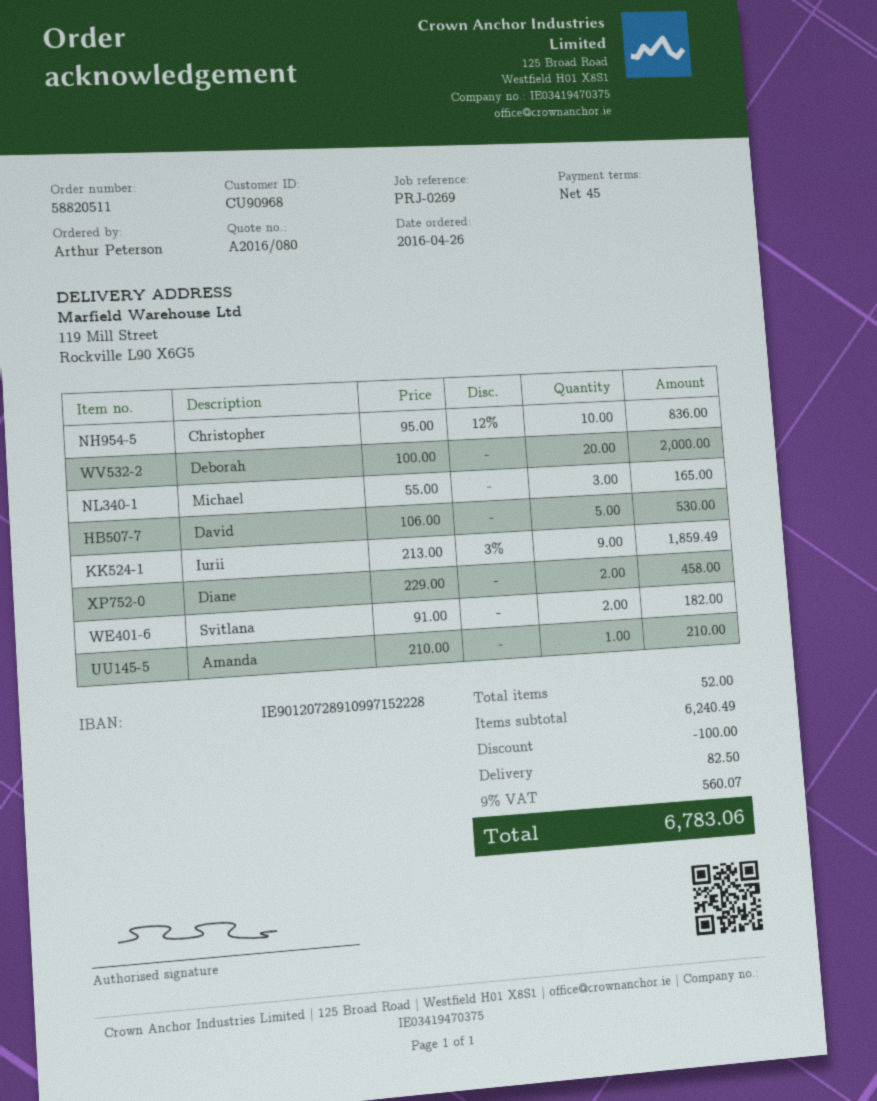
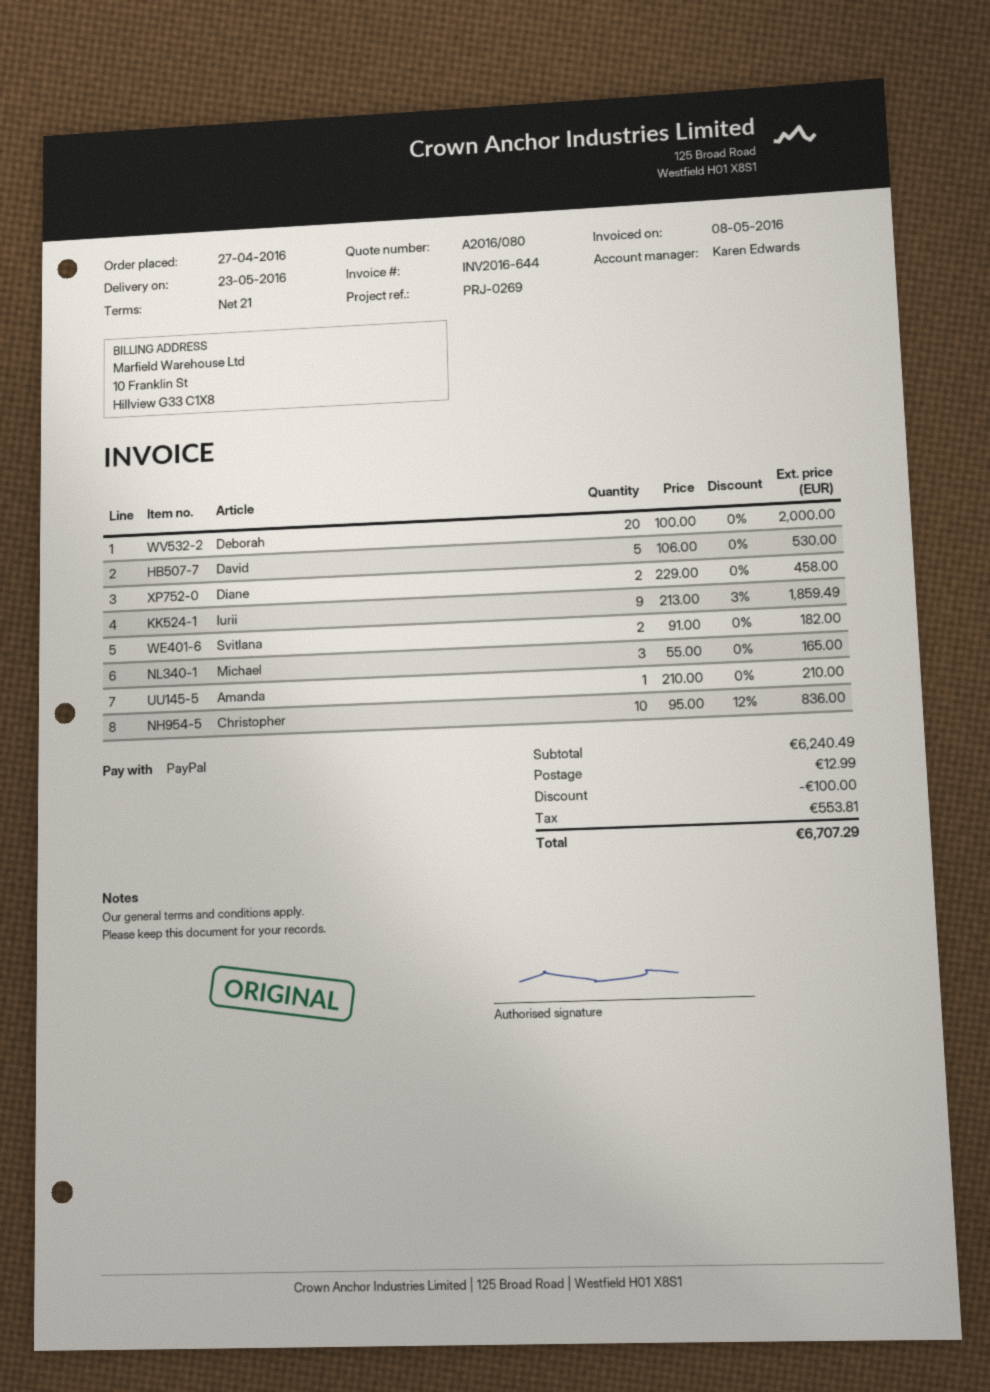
order date: 2016-04-26 -> 2016-04-27
payment terms: 45 days -> 21 days
shipping: 82.50 -> 12.99
tax: 560.07 -> 553.81
total: 6783.06 -> 6707.29

